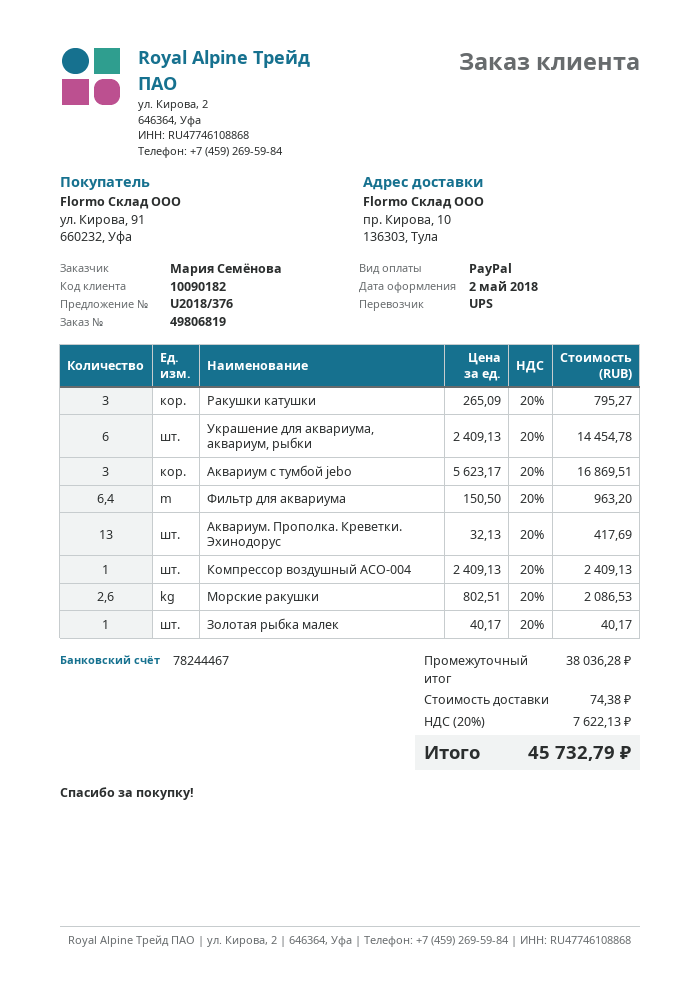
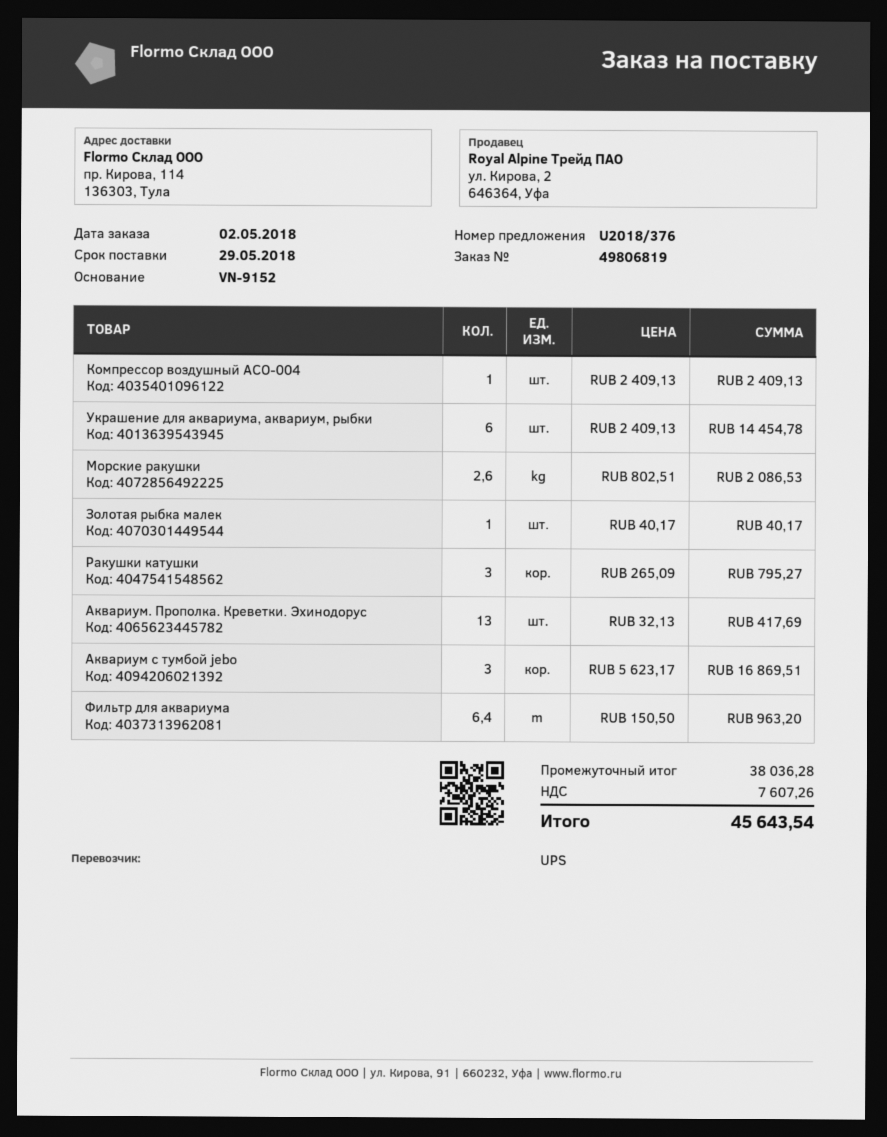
ship to: пр. Кирова, 10, 136303, Тула -> пр. Кирова, 114, 136303, Тула
shipping: 74.38 -> none
tax: 7622.13 -> 7607.26
total: 45732.79 -> 45643.54

